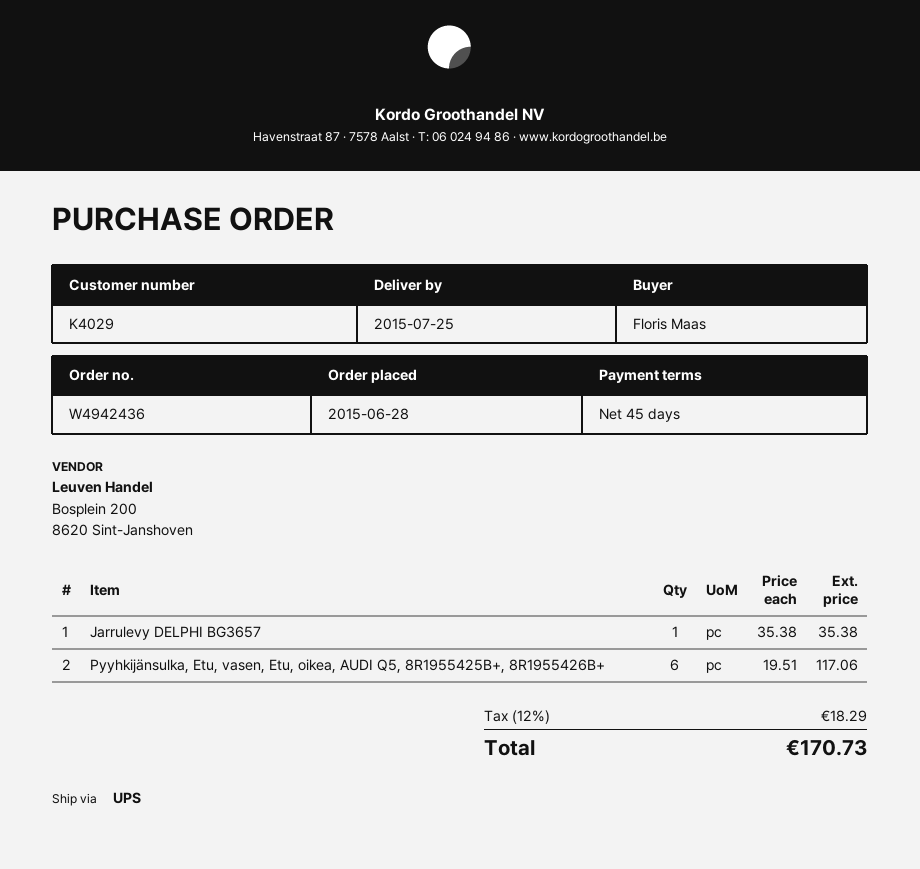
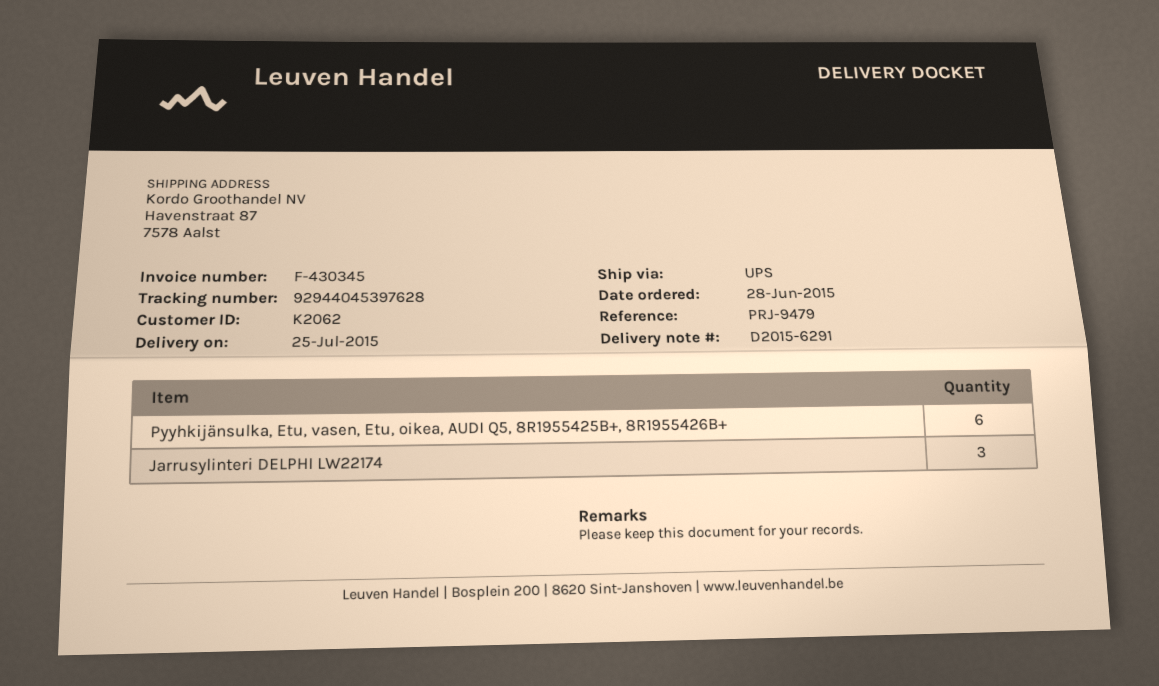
customer number: K4029 -> K2062
Jarrulevy DELPHI BG3657: 1 -> none
Jarrusylinteri DELPHI LW22174: none -> 3

